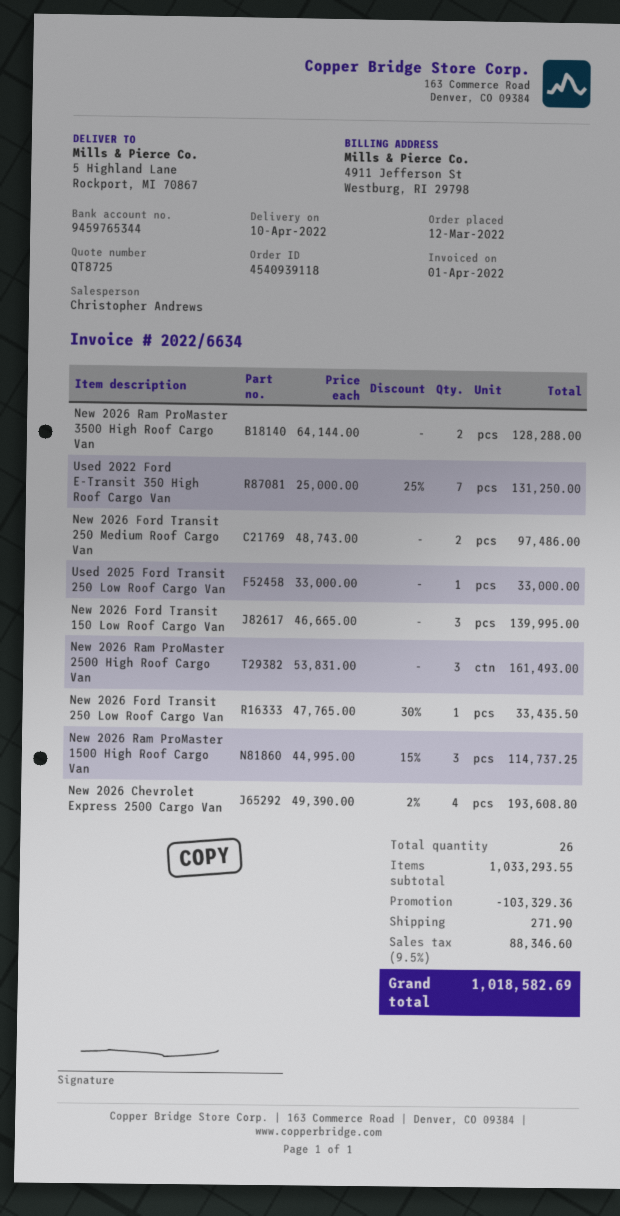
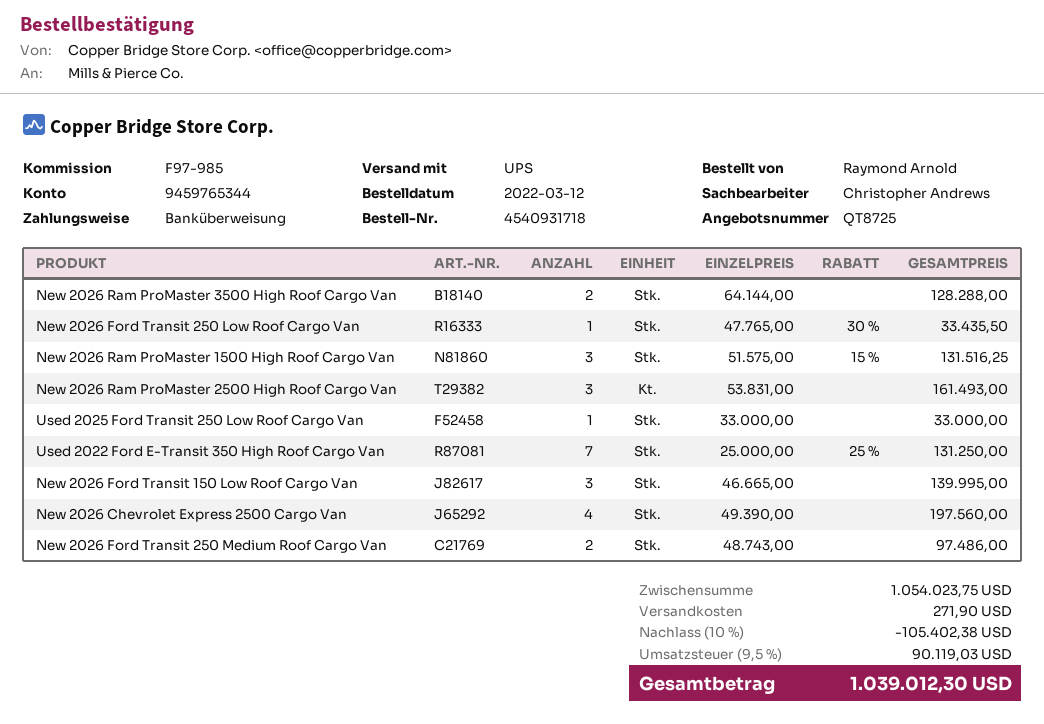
order number: 4540939118 -> 4540931718
New 2026 Ram ProMaster 1500 High Roof Cargo Van: 3 x 44995.00 - 15% = 114737.25 -> 3 x 51575.00 - 15% = 131516.25
New 2026 Chevrolet Express 2500 Cargo Van: 4 x 49390.00 - 2% = 193608.80 -> 4 x 49390.00 = 197560.00
subtotal: 1033293.55 -> 1054023.75
discount: 103329.36 -> 105402.38
tax: 9.5% = 88346.60 -> 9.5% = 90119.03
total: 1018582.69 -> 1039012.30

